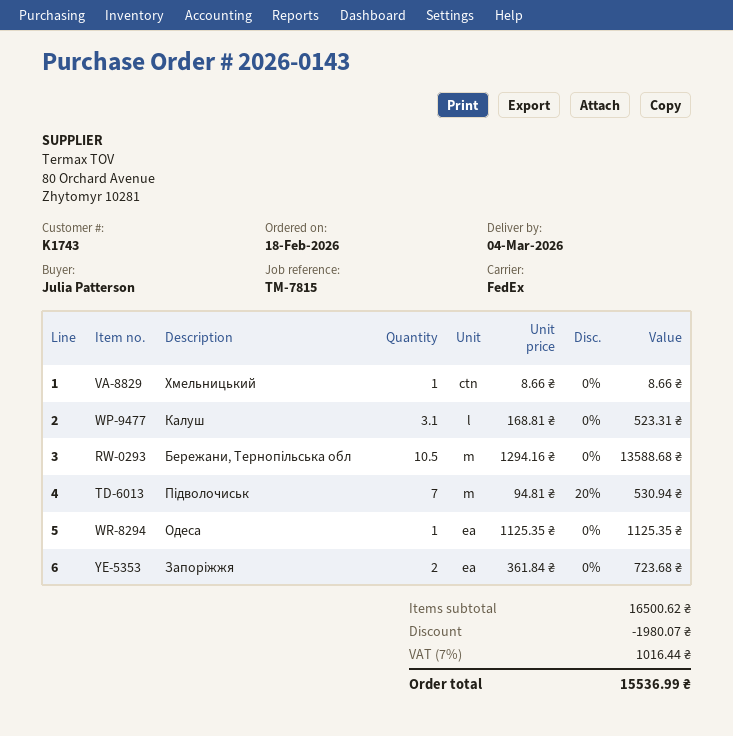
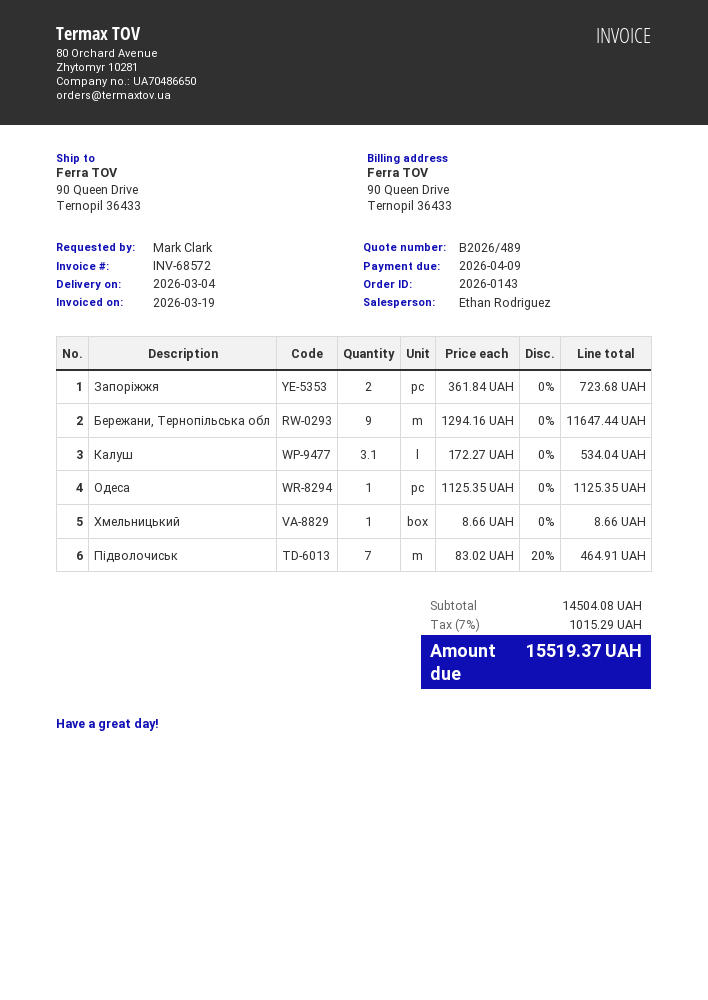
ordered by: Julia Patterson -> Mark Clark
Калуш: 3.1 x 168.81 = 523.31 -> 3.1 x 172.27 = 534.04
Бережани, Тернопільська обл: 10.5 x 1294.16 = 13588.68 -> 9 x 1294.16 = 11647.44
Підволочиськ: 7 x 94.81 - 20% = 530.94 -> 7 x 83.02 - 20% = 464.91
subtotal: 16500.62 -> 14504.08
discount: 1980.07 -> none
tax: 7% = 1016.44 -> 7% = 1015.29
total: 15536.99 -> 15519.37

